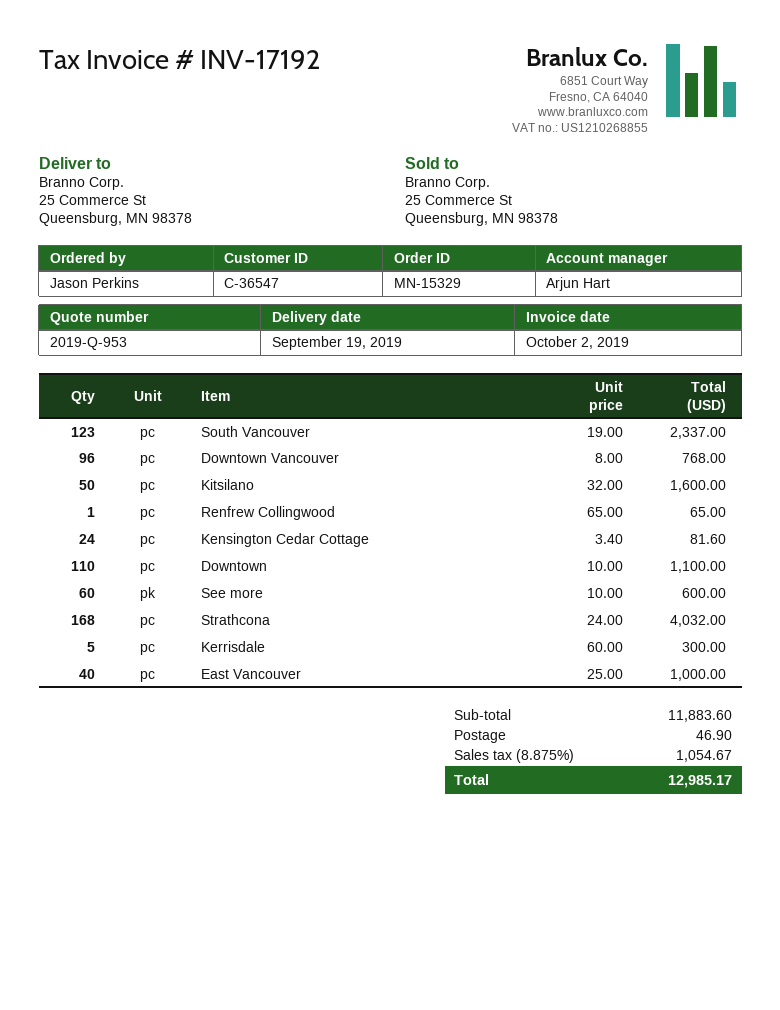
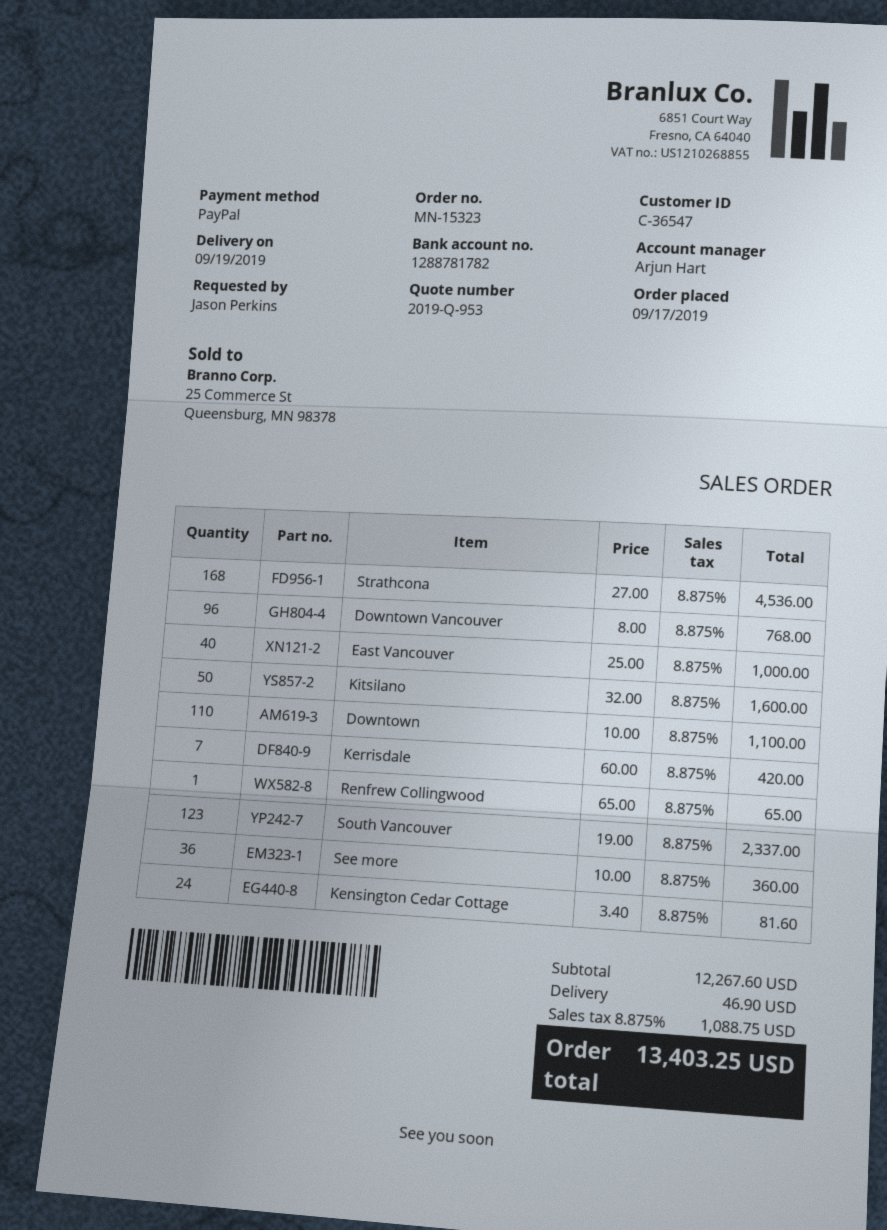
order number: MN-15329 -> MN-15323
See more: 60 x 10.00 = 600.00 -> 36 x 10.00 = 360.00
Strathcona: 168 x 24.00 = 4032.00 -> 168 x 27.00 = 4536.00
Kerrisdale: 5 x 60.00 = 300.00 -> 7 x 60.00 = 420.00
subtotal: 11883.60 -> 12267.60
tax: 8.875% = 1054.67 -> 8.875% = 1088.75
total: 12985.17 -> 13403.25

